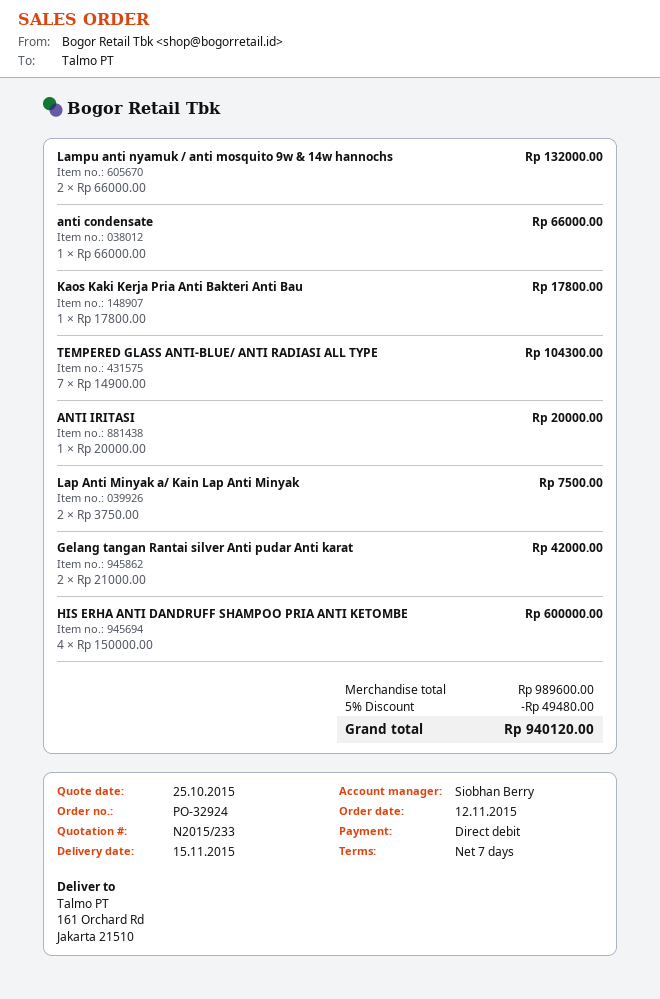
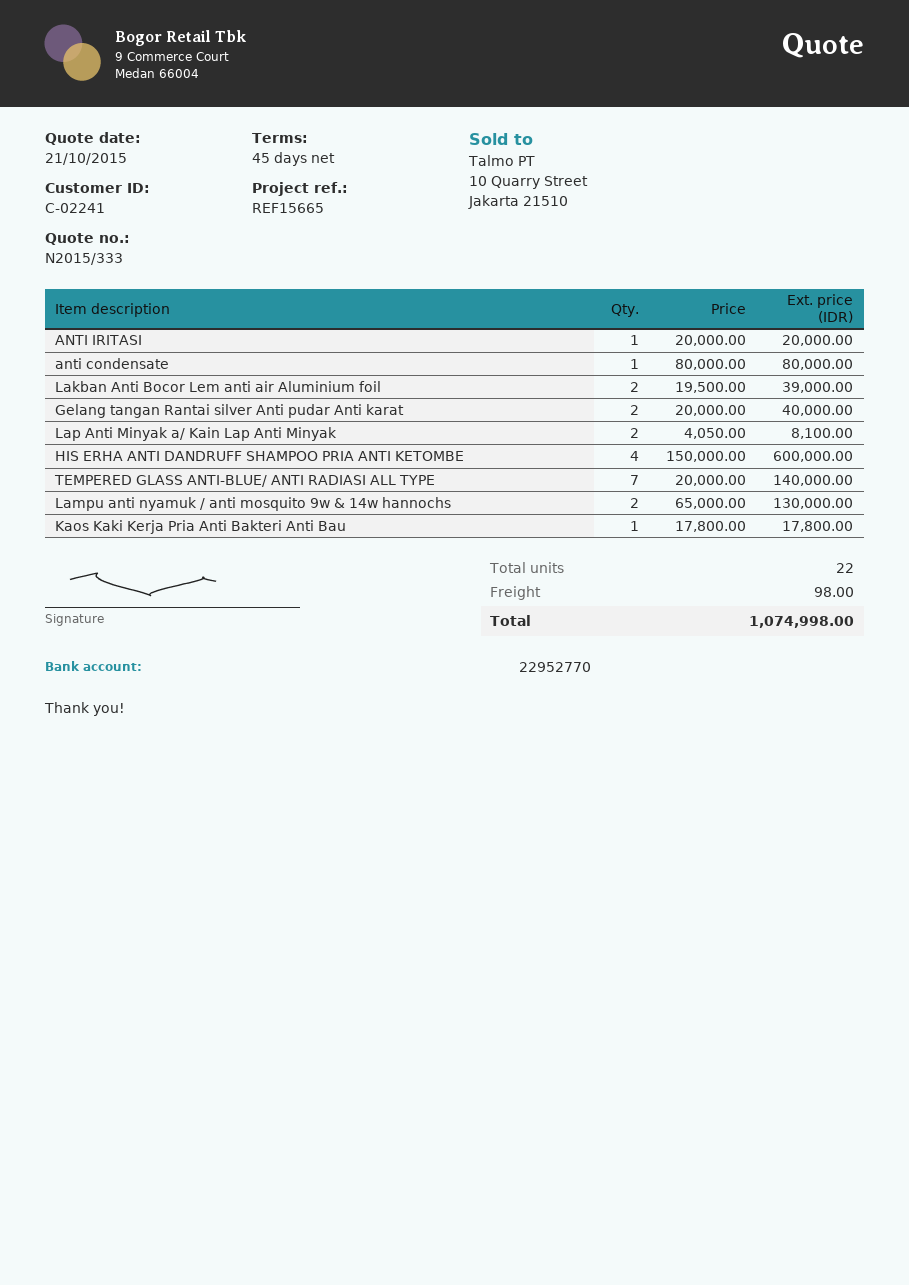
quote number: N2015/233 -> N2015/333
quote date: 2015-10-25 -> 2015-10-21
payment terms: 7 days -> 45 days
Lampu anti nyamuk / anti mosquito 9w & 14w hannochs: 2 x 66000.00 = 132000.00 -> 2 x 65000.00 = 130000.00
anti condensate: 1 x 66000.00 = 66000.00 -> 1 x 80000.00 = 80000.00
TEMPERED GLASS ANTI-BLUE/ ANTI RADIASI ALL TYPE: 7 x 14900.00 = 104300.00 -> 7 x 20000.00 = 140000.00
Lap Anti Minyak a/ Kain Lap Anti Minyak: 2 x 3750.00 = 7500.00 -> 2 x 4050.00 = 8100.00
Gelang tangan Rantai silver Anti pudar Anti karat: 2 x 21000.00 = 42000.00 -> 2 x 20000.00 = 40000.00
Lakban Anti Bocor Lem anti air Aluminium foil: none -> 2 x 19500.00 = 39000.00
discount: 5% = 49480.00 -> none
shipping: none -> 98.00
total: 940120.00 -> 1074998.00

